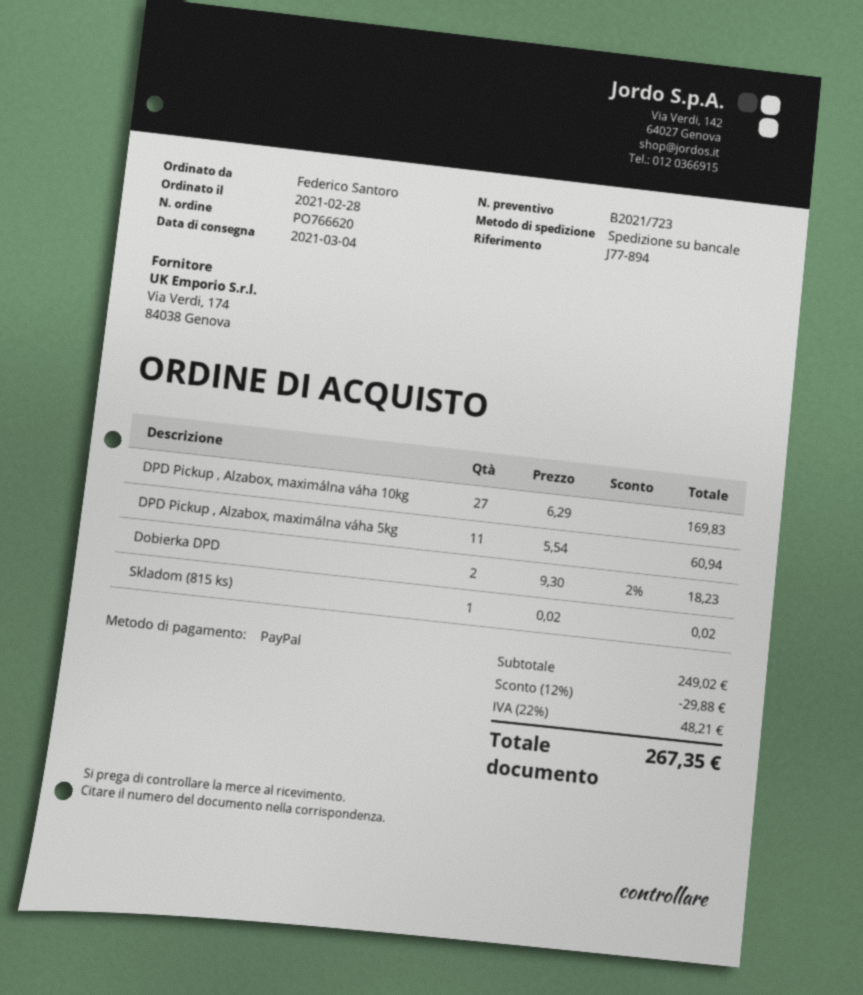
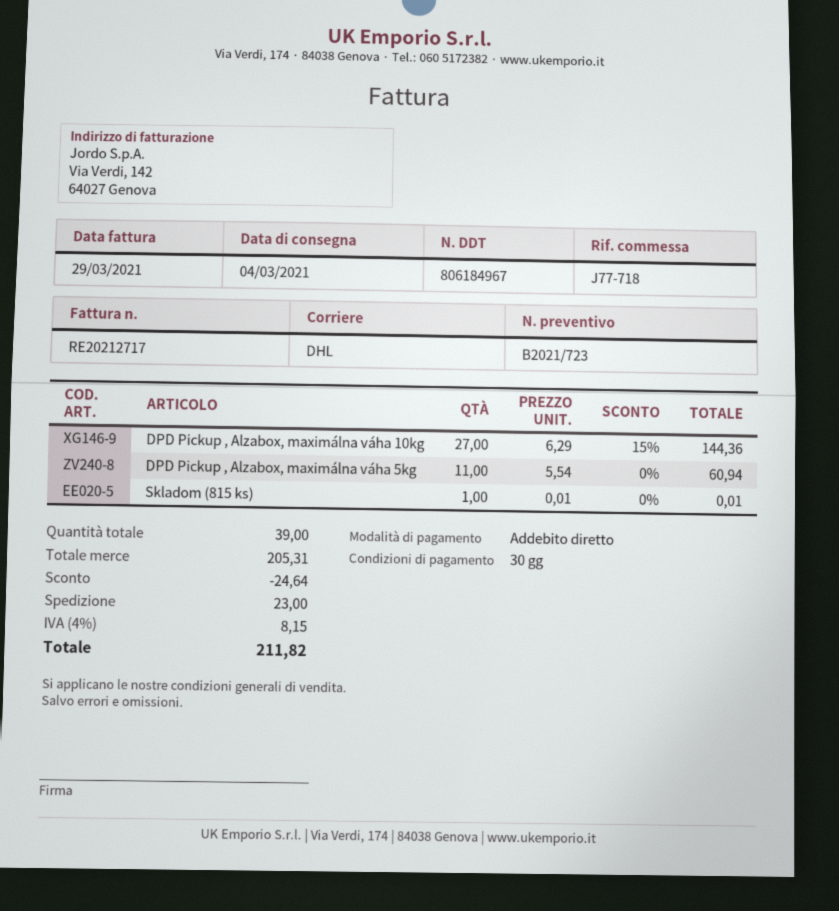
reference: J77-894 -> J77-718
payment method: PayPal -> direct debit
shipping method: pallet freight -> DHL
DPD Pickup , Alzabox, maximálna váha 10kg: 27 x 6.29 = 169.83 -> 27 x 6.29 - 15% = 144.36
Dobierka DPD: 2 x 9.30 - 2% = 18.23 -> none
Skladom (815 ks): 1 x 0.02 = 0.02 -> 1 x 0.01 = 0.01
subtotal: 249.02 -> 205.31
discount: 29.88 -> 24.64
shipping: none -> 23.00
tax: 22% = 48.21 -> 4% = 8.15
total: 267.35 -> 211.82

